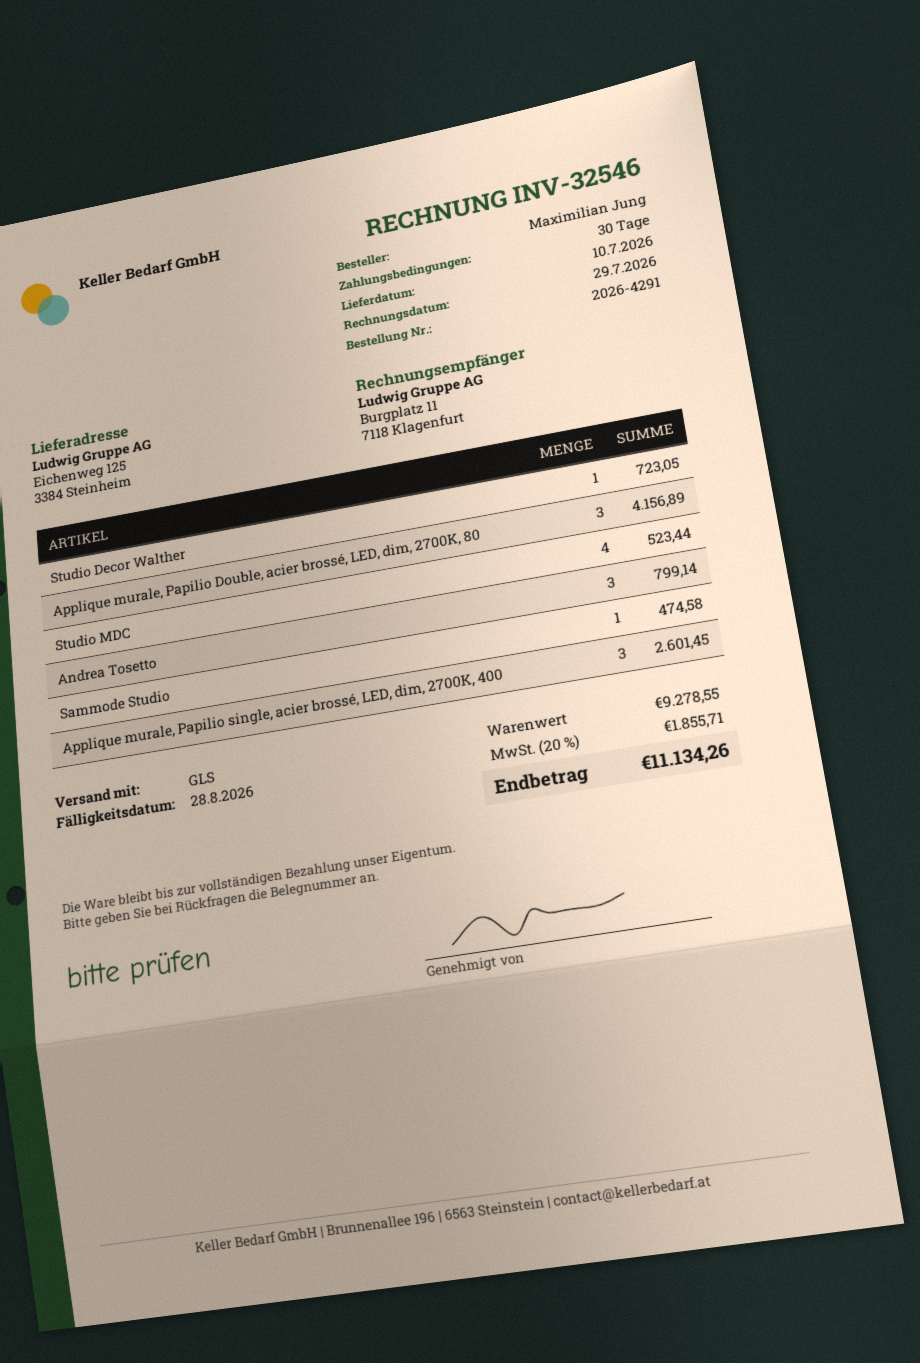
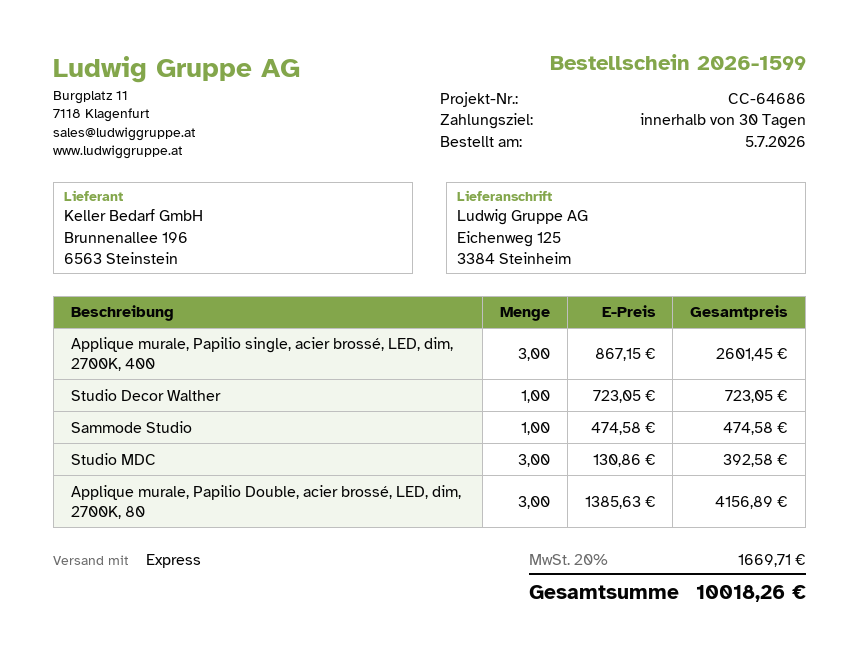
order number: 2026-4291 -> 2026-1599
shipping method: GLS -> express
Studio MDC: 4 for 523.44 -> 3 for 392.58
Andrea Tosetto: 3 for 799.14 -> none
tax: 20% = 1855.71 -> 20% = 1669.71
total: 11134.26 -> 10018.26

